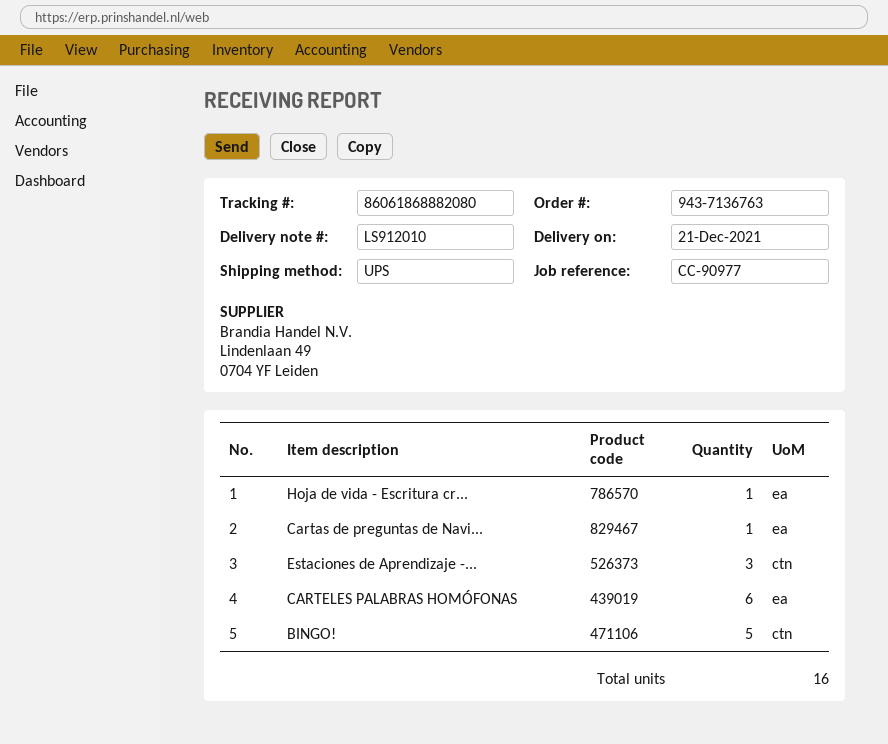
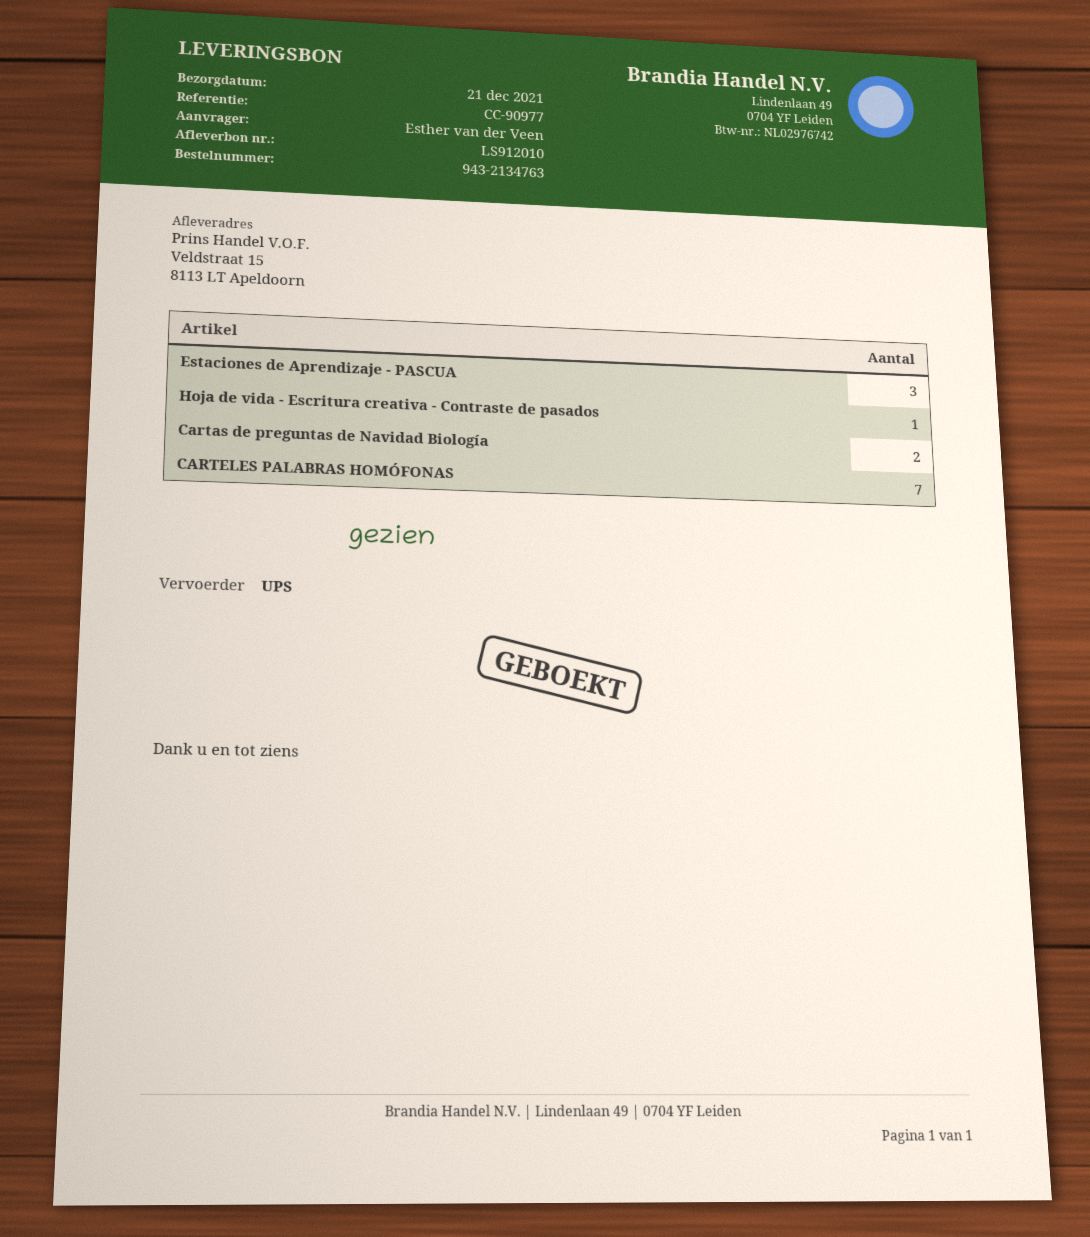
order number: 943-7136763 -> 943-2134763
Cartas de preguntas de Navi...: 1 -> 2
CARTELES PALABRAS HOMÓFONAS: 6 -> 7
BINGO!: 5 -> none

